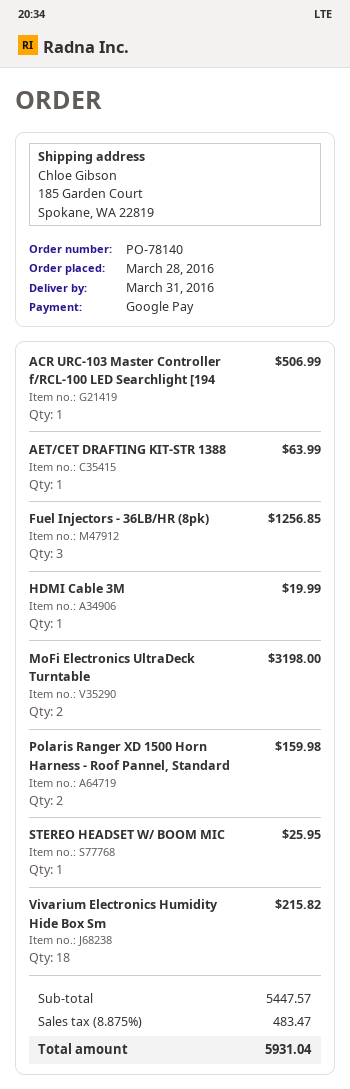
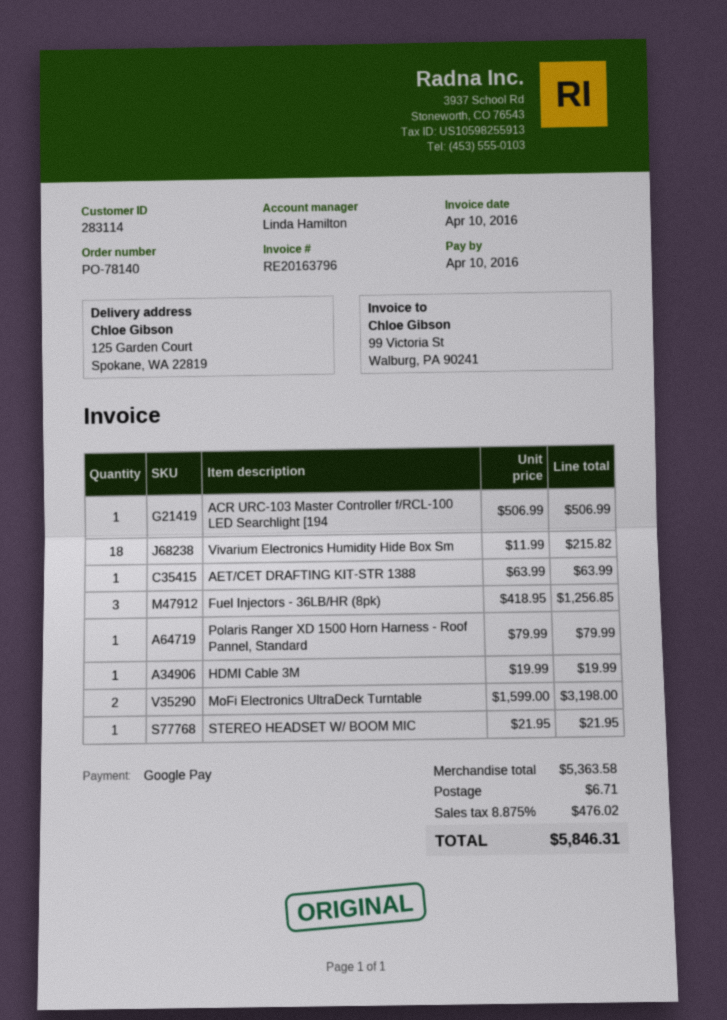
ship to: 185 Garden Court, Spokane, WA 22819 -> 125 Garden Court, Spokane, WA 22819
Polaris Ranger XD 1500 Horn Harness - Roof Pannel, Standard: 2 for 159.98 -> 1 for 79.99
STEREO HEADSET W/ BOOM MIC: 1 for 25.95 -> 1 for 21.95
subtotal: 5447.57 -> 5363.58
shipping: none -> 6.71
tax: 8.875% = 483.47 -> 8.875% = 476.02
total: 5931.04 -> 5846.31

